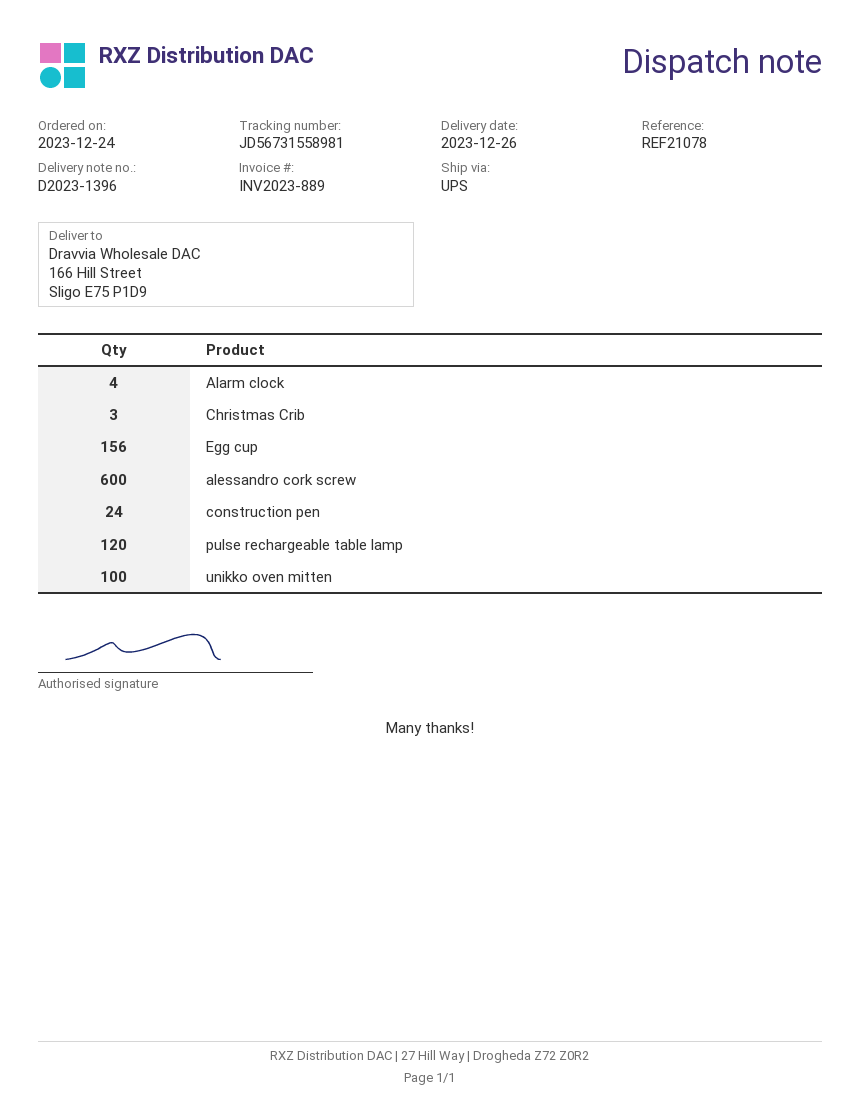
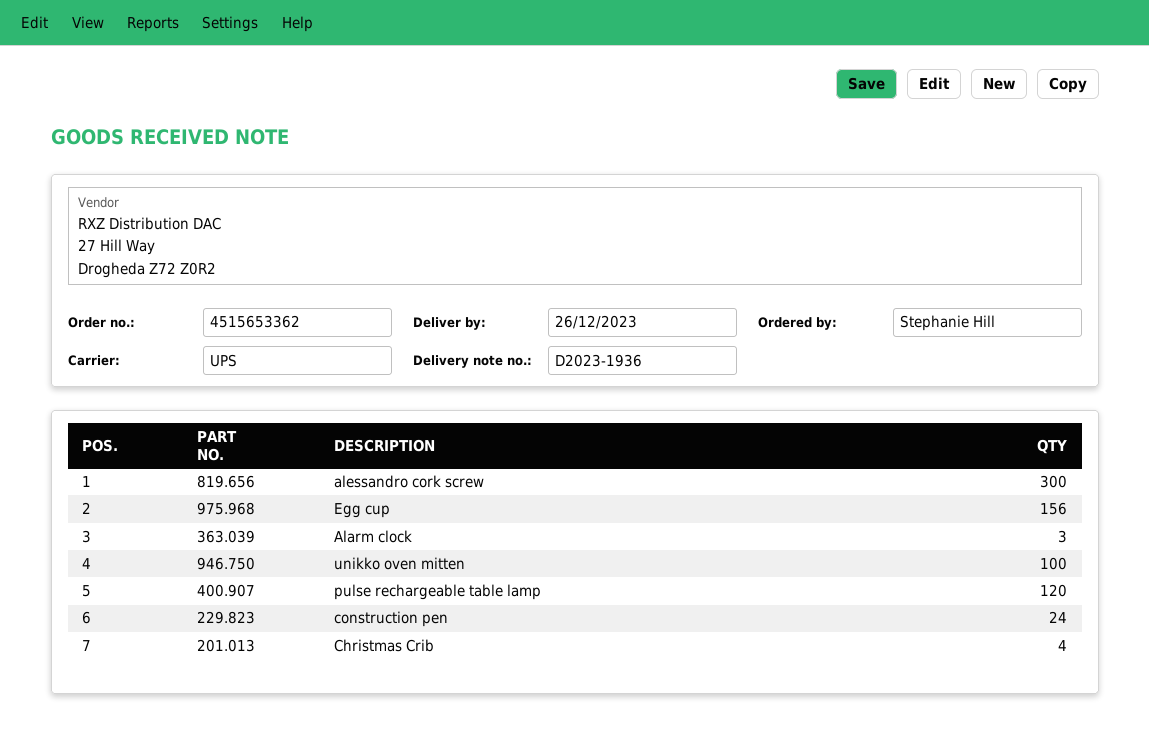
delivery note number: D2023-1396 -> D2023-1936
Alarm clock: 4 -> 3
Christmas Crib: 3 -> 4
alessandro cork screw: 600 -> 300

